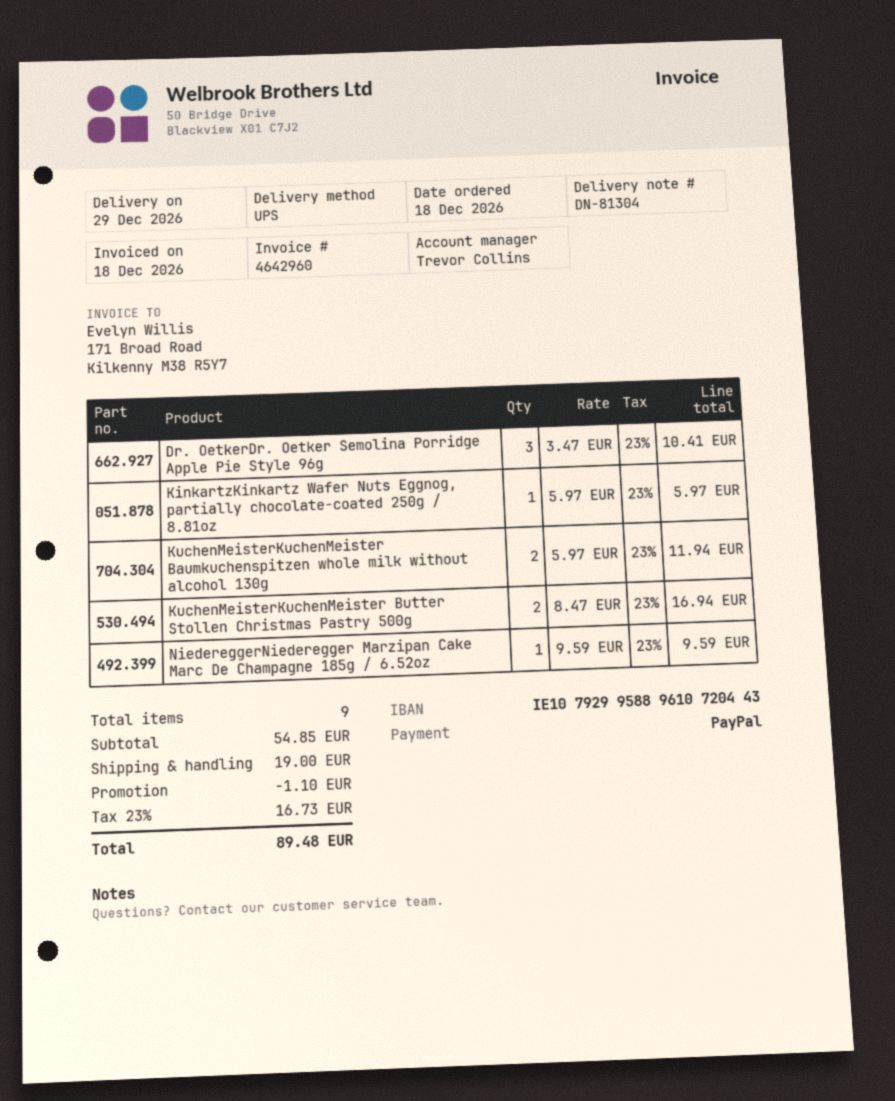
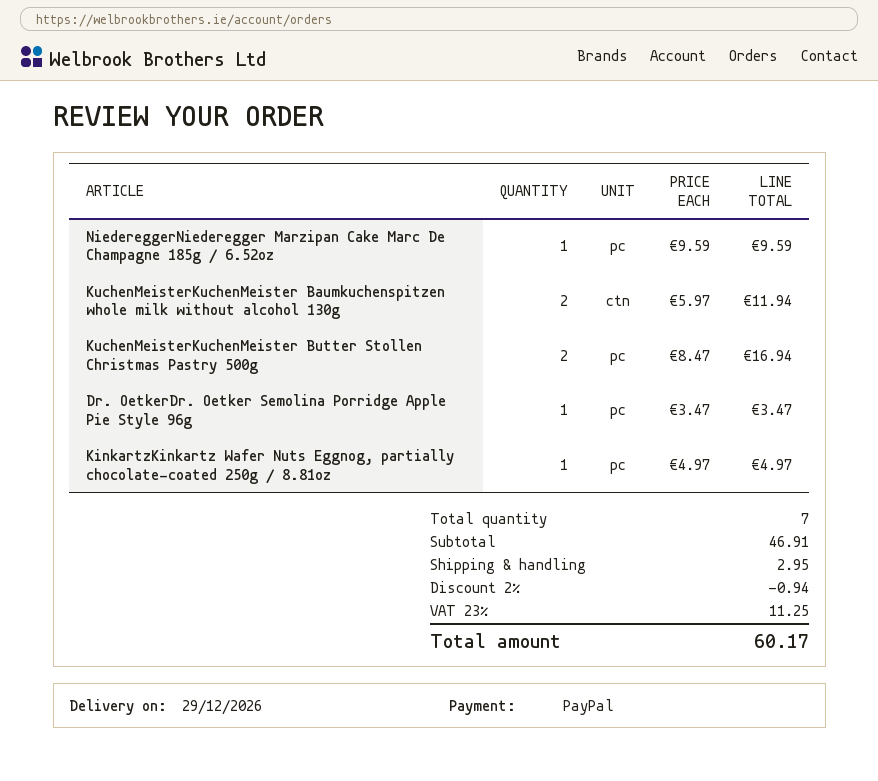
Dr. OetkerDr. Oetker Semolina Porridge Apple Pie Style 96g: 3 x 3.47 = 10.41 -> 1 x 3.47 = 3.47
KinkartzKinkartz Wafer Nuts Eggnog, partially chocolate-coated 250g / 8.81oz: 1 x 5.97 = 5.97 -> 1 x 4.97 = 4.97
total quantity: 9 -> 7
subtotal: 54.85 -> 46.91
discount: 1.10 -> 0.94
shipping: 19.00 -> 2.95
tax: 23% = 16.73 -> 23% = 11.25
total: 89.48 -> 60.17

